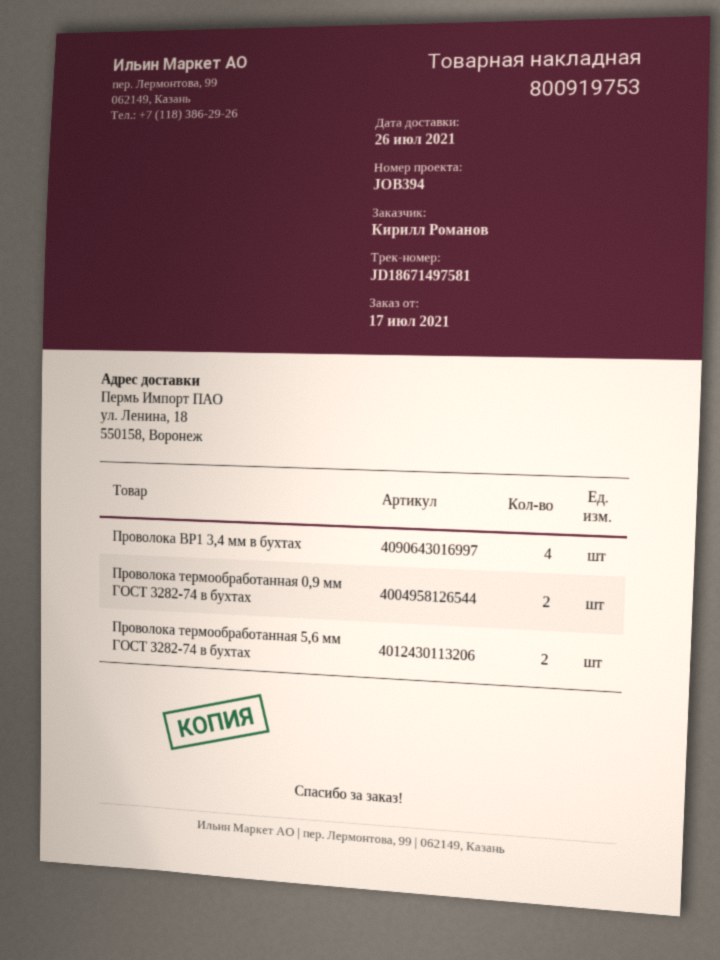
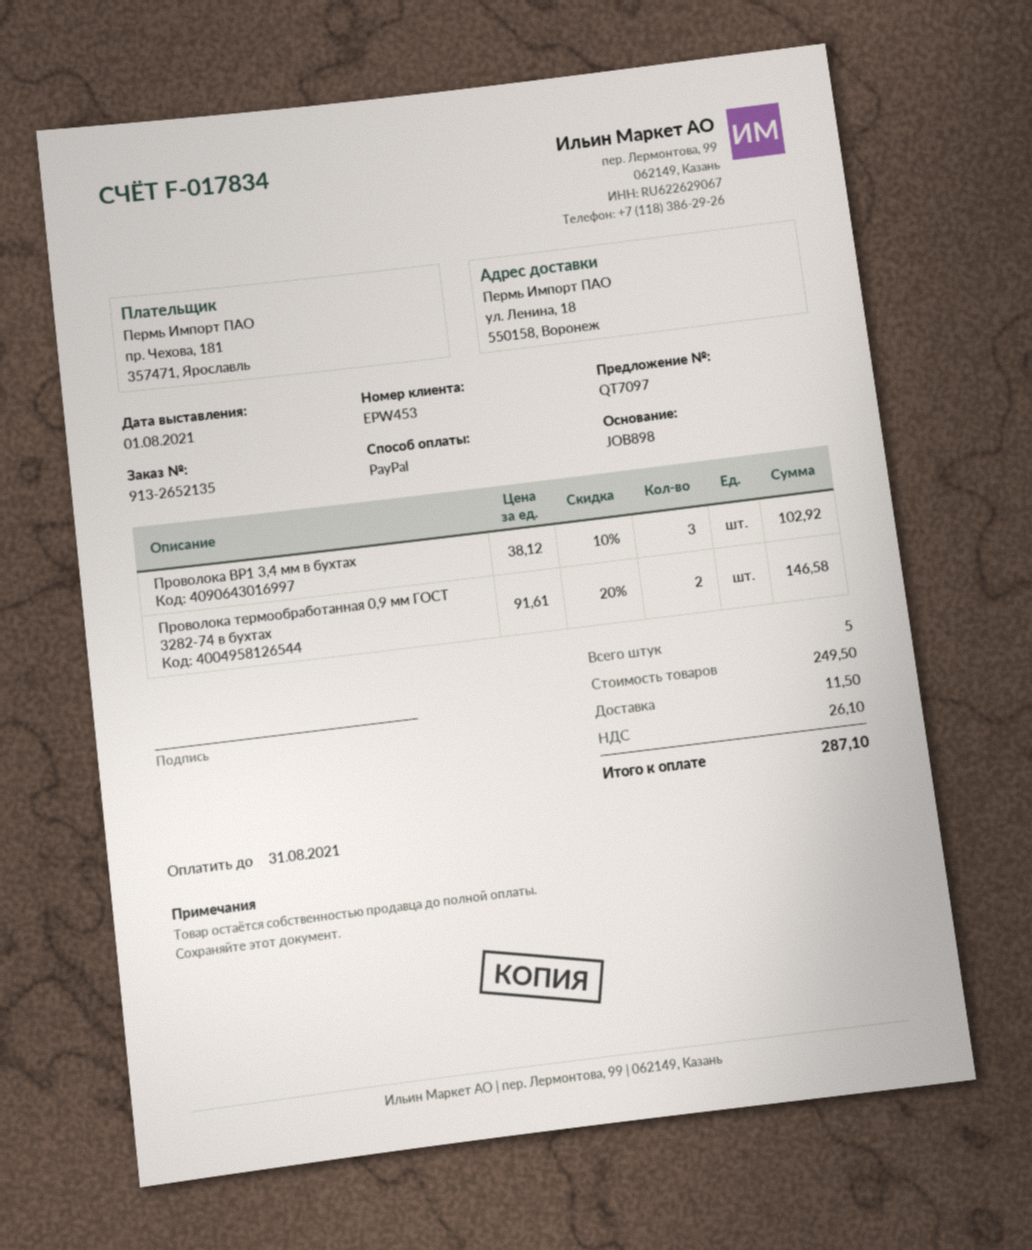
reference: JOB394 -> JOB898
Проволока ВР1 3,4 мм в бухтах: 4 -> 3
Проволока термообработанная 5,6 мм ГОСТ 3282-74 в бухтах: 2 -> none

